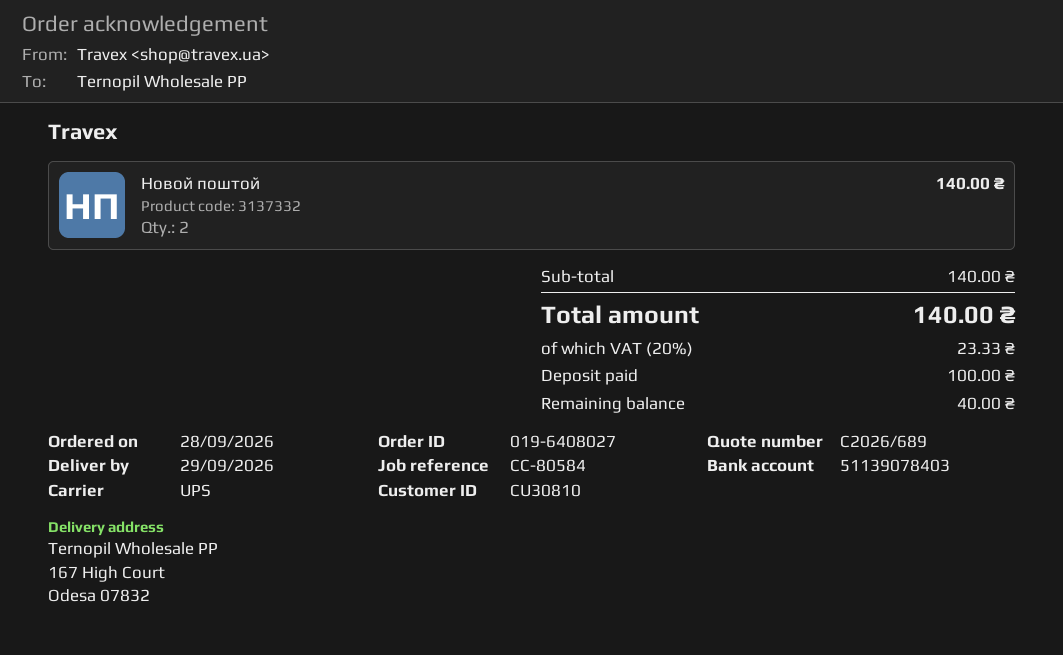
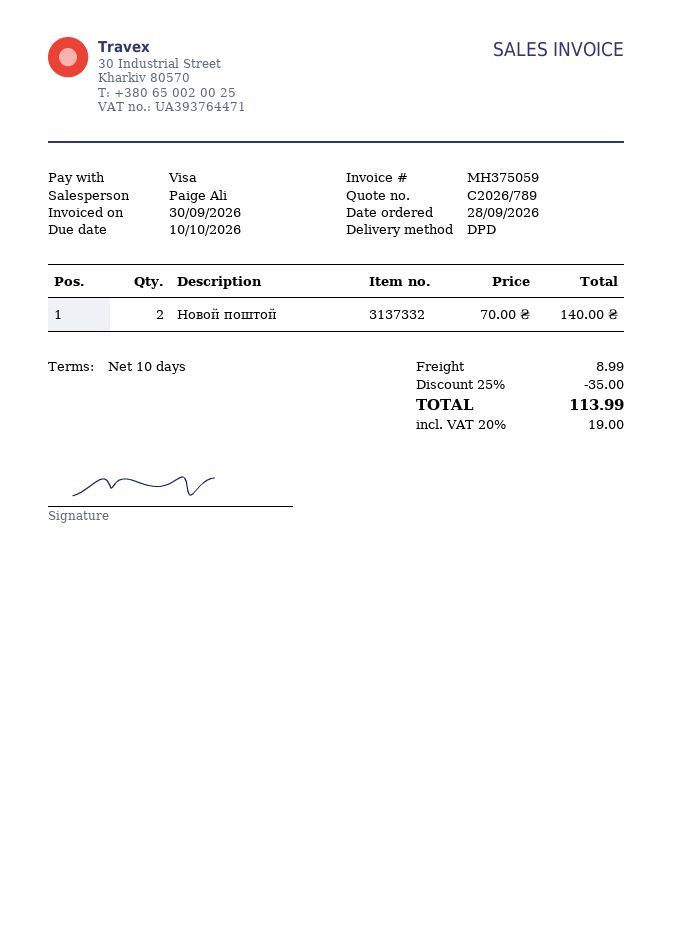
quote number: C2026/689 -> C2026/789
shipping method: UPS -> DPD
discount: none -> 25% = 35.00
shipping: none -> 8.99
tax: 20% = 23.33 -> 20% = 19.00
total: 140.00 -> 113.99

